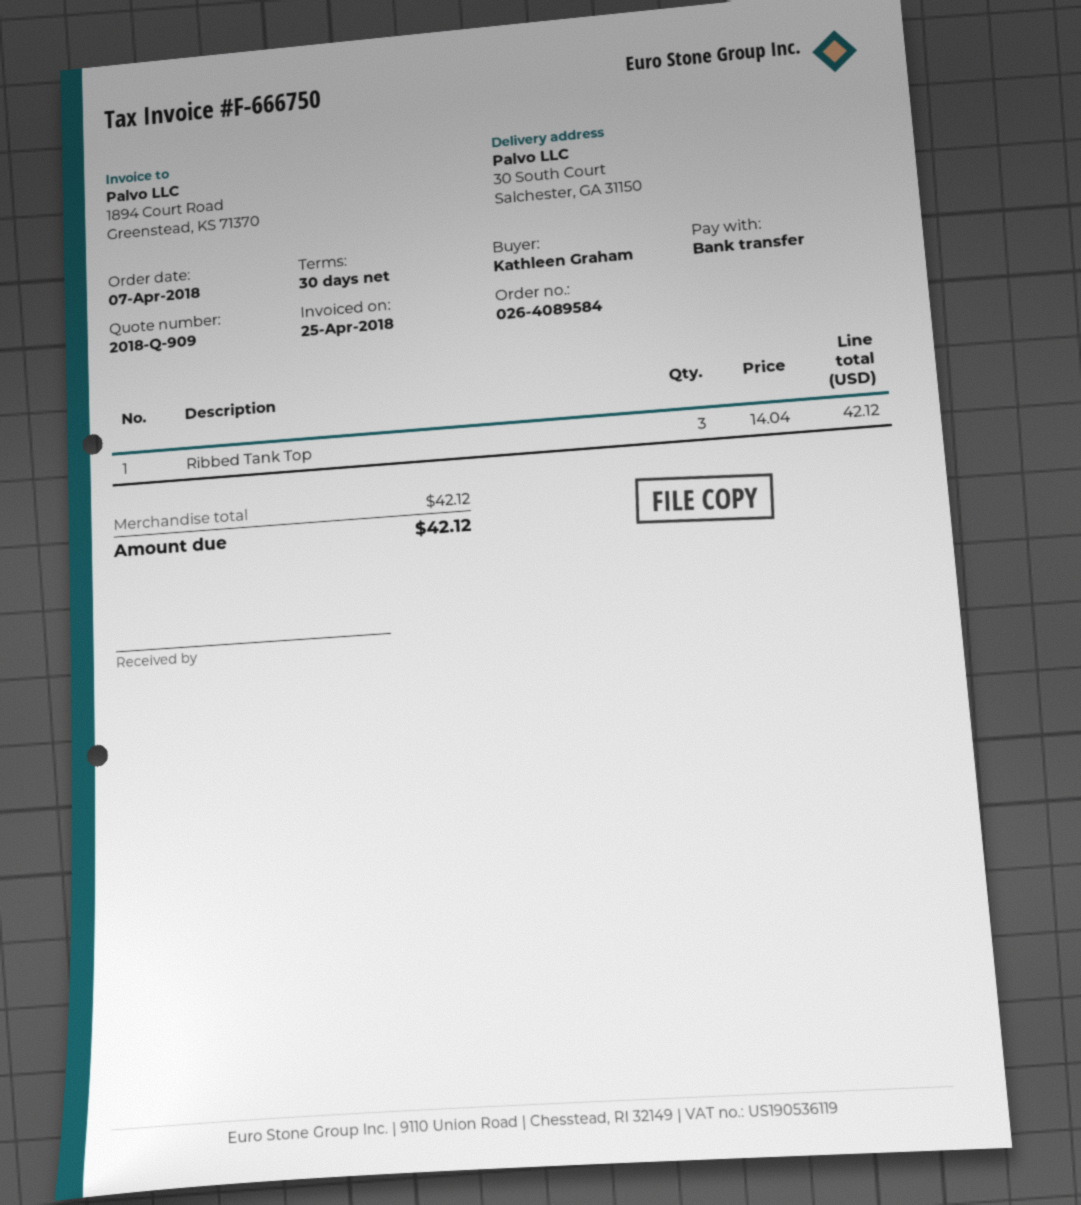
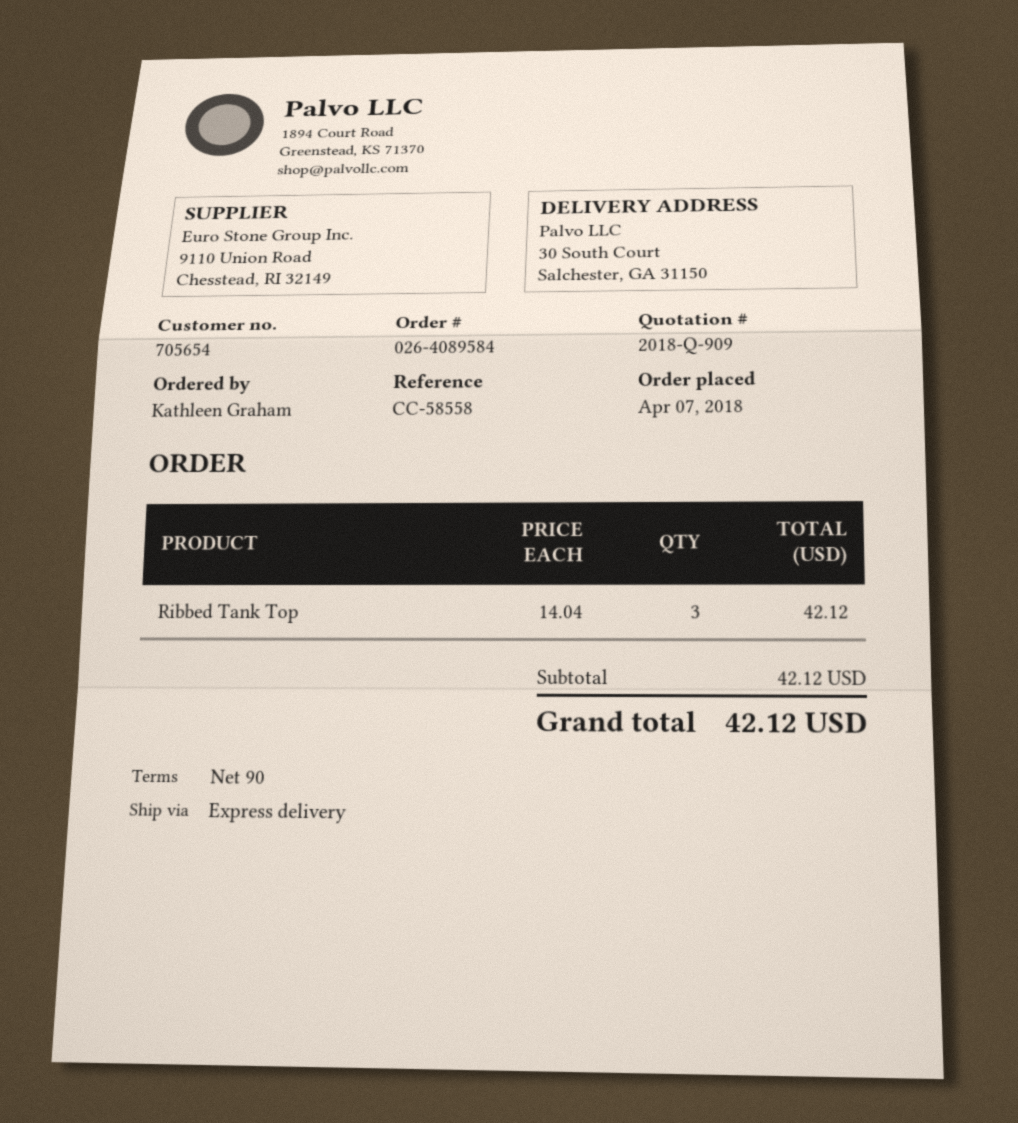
payment terms: 30 days -> 90 days

